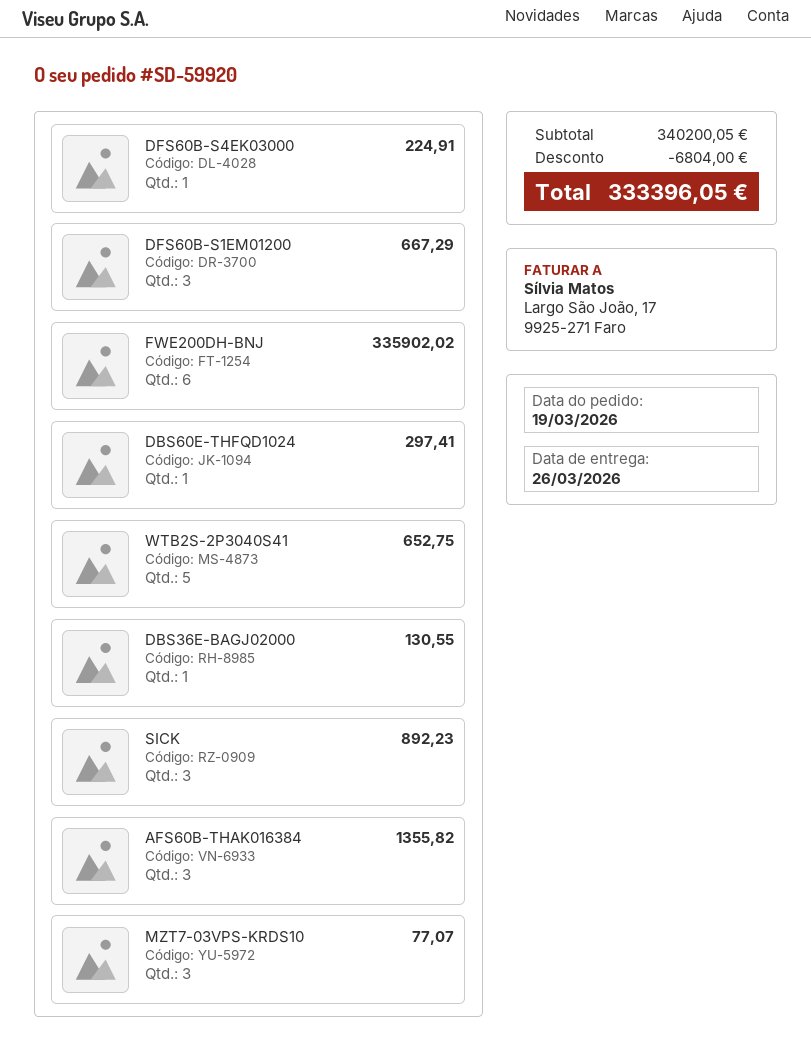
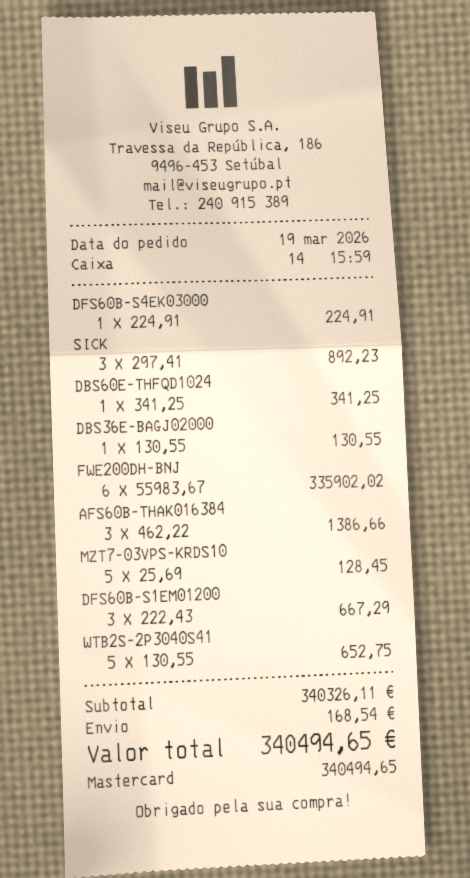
DBS60E-THFQD1024: 1 for 297.41 -> 1 for 341.25
AFS60B-THAK016384: 3 for 1355.82 -> 3 for 1386.66
MZT7-03VPS-KRDS10: 3 for 77.07 -> 5 for 128.45
subtotal: 340200.05 -> 340326.11
discount: 6804.00 -> none
shipping: none -> 168.54
total: 333396.05 -> 340494.65

